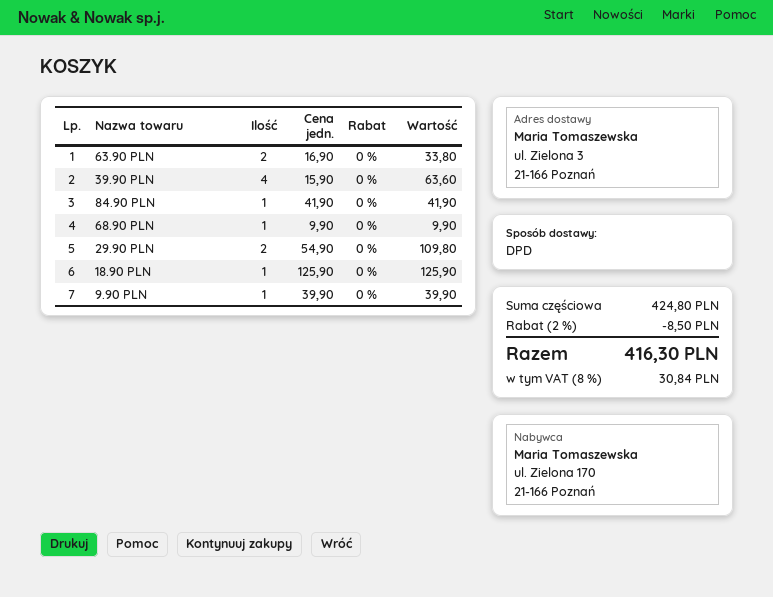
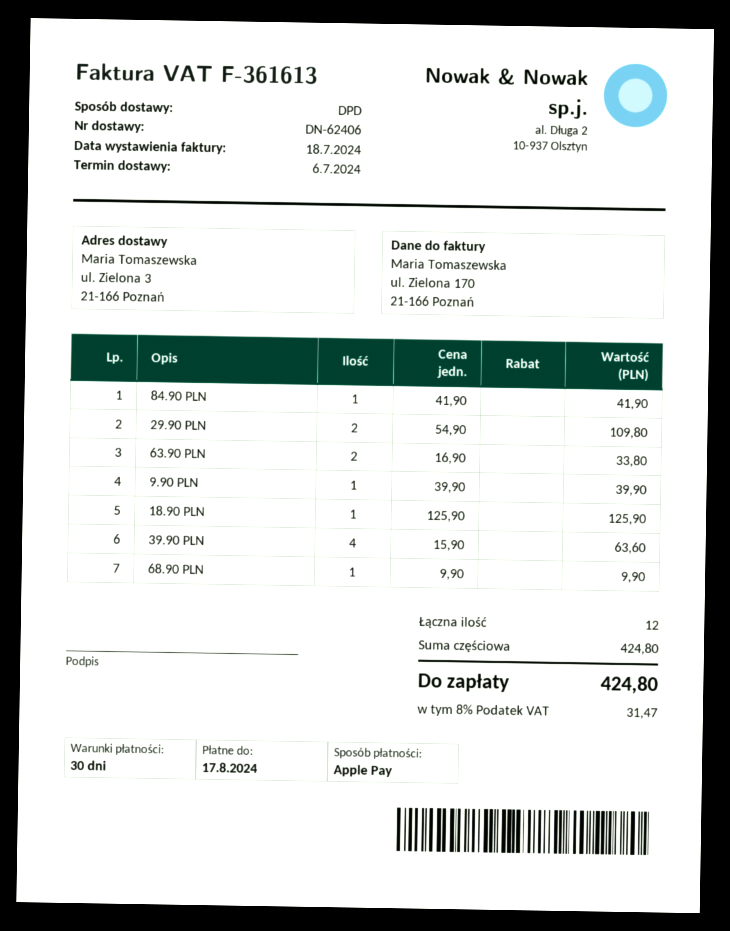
discount: 2% = 8.50 -> none
tax: 8% = 30.84 -> 8% = 31.47
total: 416.30 -> 424.80

